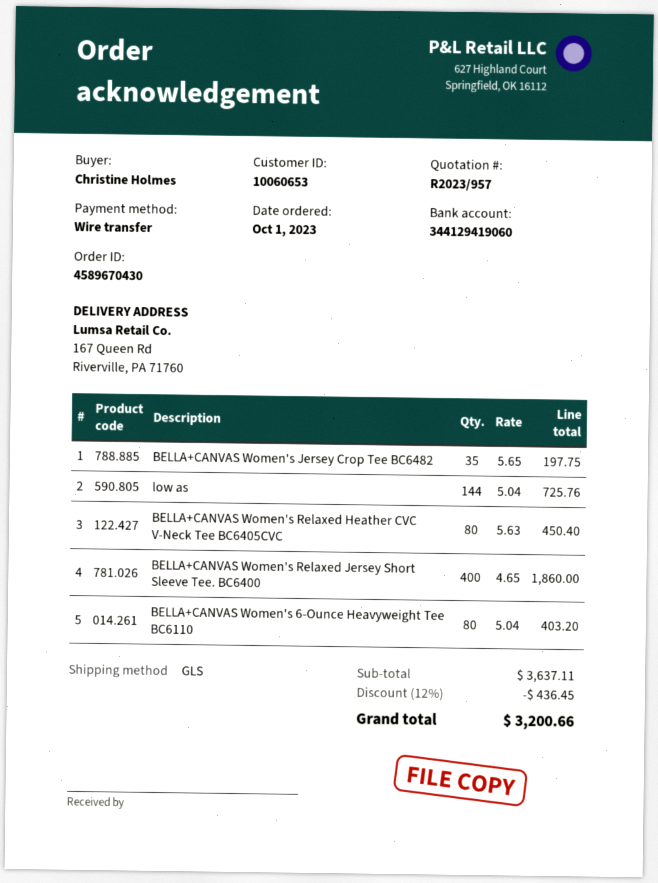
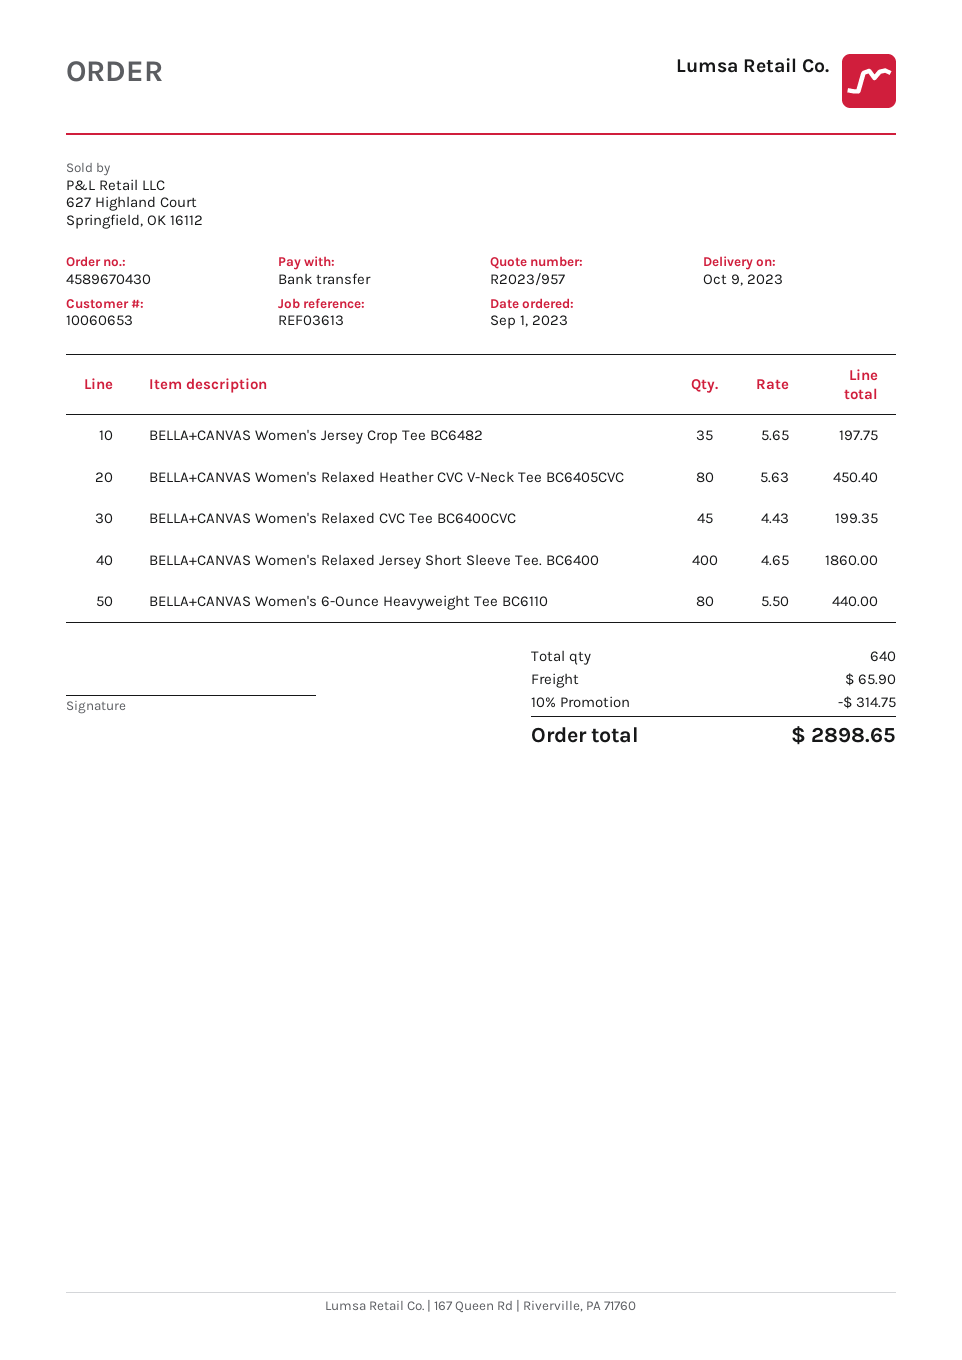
order date: 2023-10-01 -> 2023-09-01
low as: 144 x 5.04 = 725.76 -> none
BELLA+CANVAS Women's 6-Ounce Heavyweight Tee BC6110: 80 x 5.04 = 403.20 -> 80 x 5.50 = 440.00
BELLA+CANVAS Women's Relaxed CVC Tee BC6400CVC: none -> 45 x 4.43 = 199.35
discount: 12% = 436.45 -> 10% = 314.75
shipping: none -> 65.90
total: 3200.66 -> 2898.65

